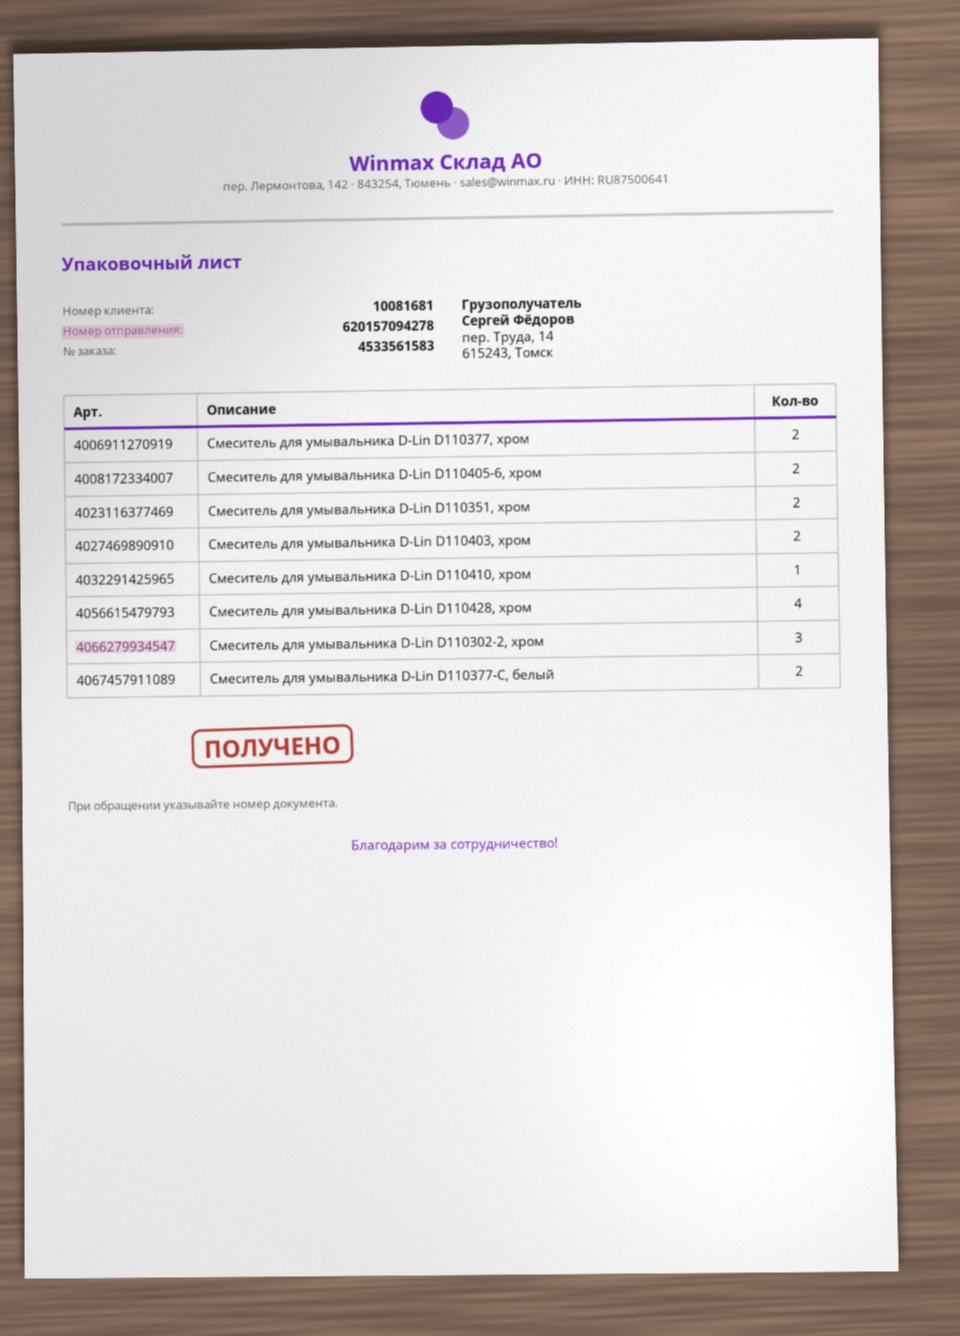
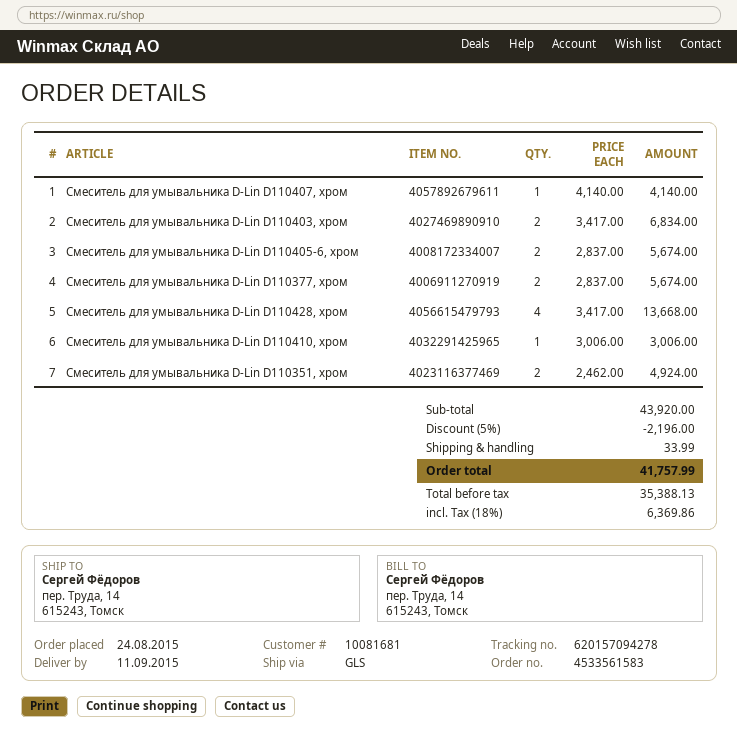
Смеситель для умывальника D-Lin D110302-2, хром: 3 -> none
Смеситель для умывальника D-Lin D110377-C, белый: 2 -> none
Смеситель для умывальника D-Lin D110407, хром: none -> 1

